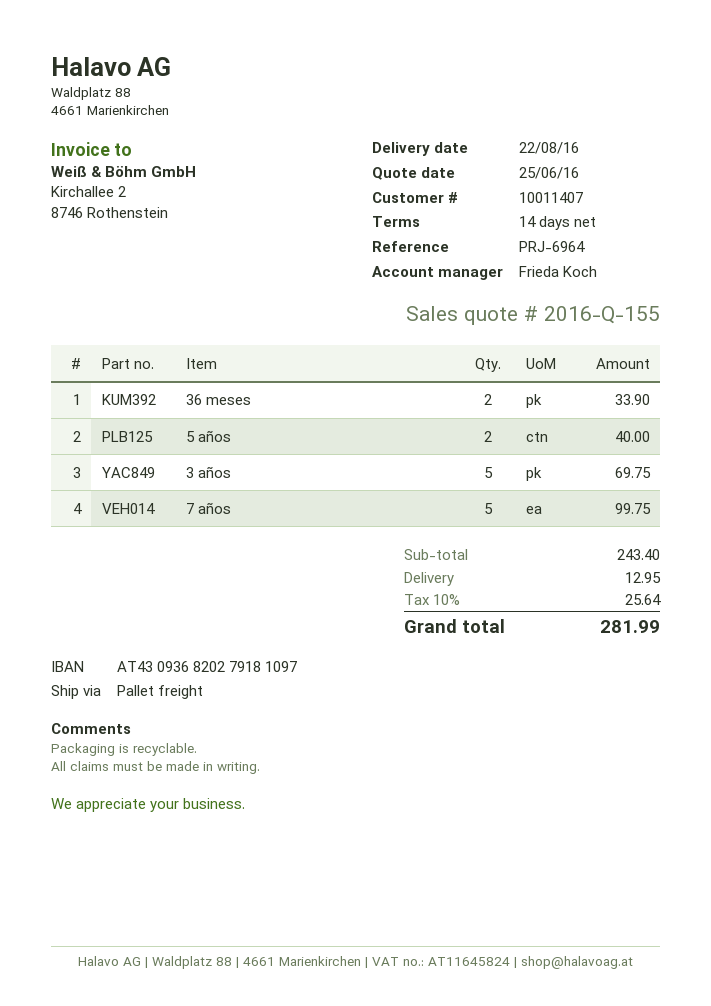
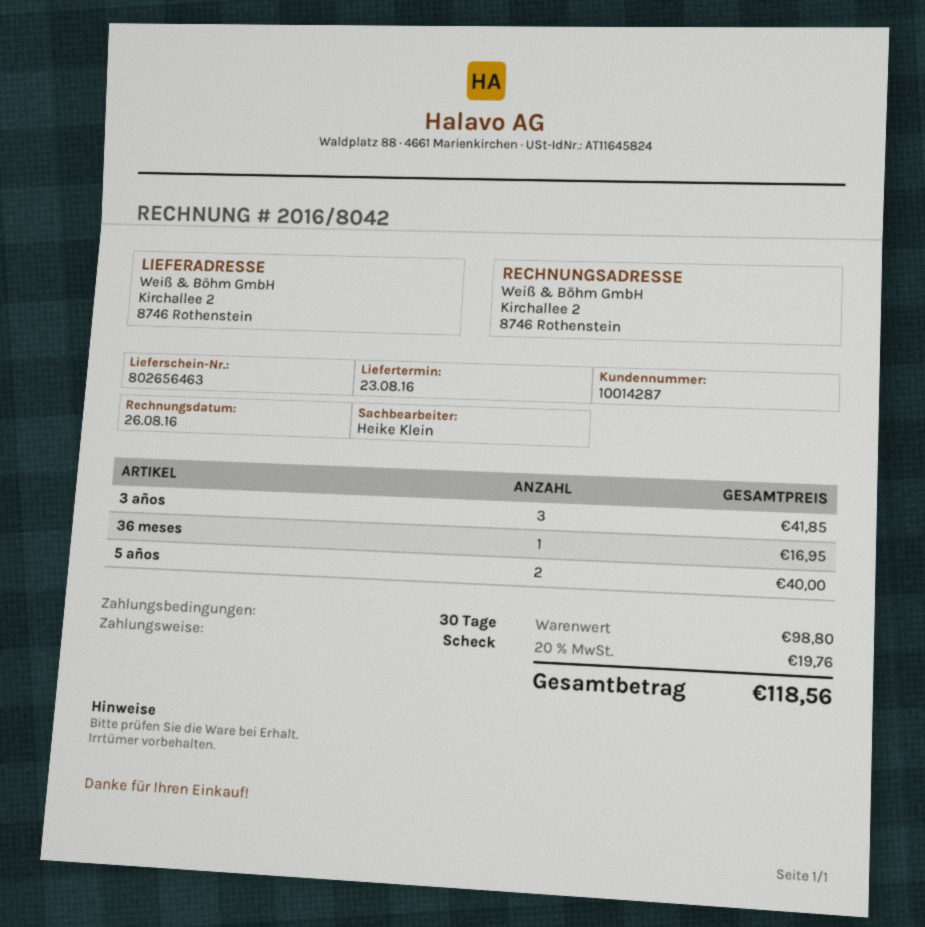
delivery date: 2016-08-22 -> 2016-08-23
payment terms: 14 days -> 30 days
customer number: 10011407 -> 10014287
sales rep: Frieda Koch -> Heike Klein
36 meses: 2 for 33.90 -> 1 for 16.95
3 años: 5 for 69.75 -> 3 for 41.85
7 años: 5 for 99.75 -> none
subtotal: 243.40 -> 98.80
shipping: 12.95 -> none
tax: 10% = 25.64 -> 20% = 19.76
total: 281.99 -> 118.56

